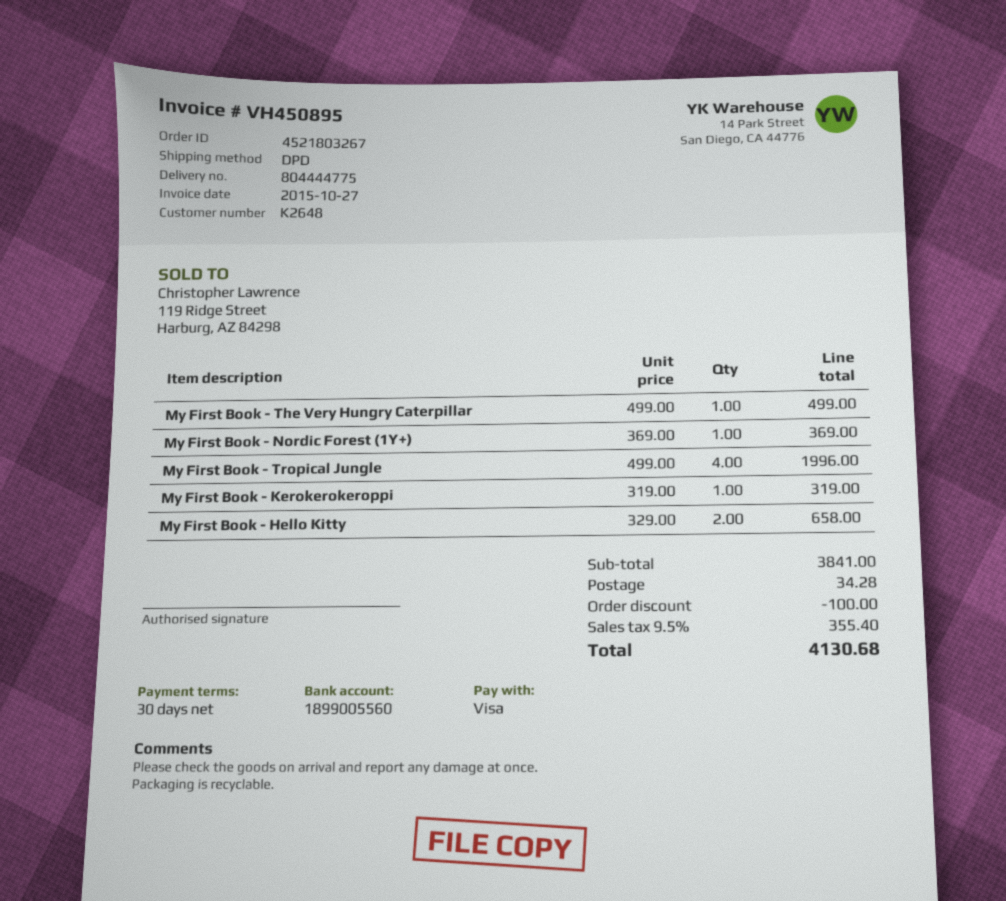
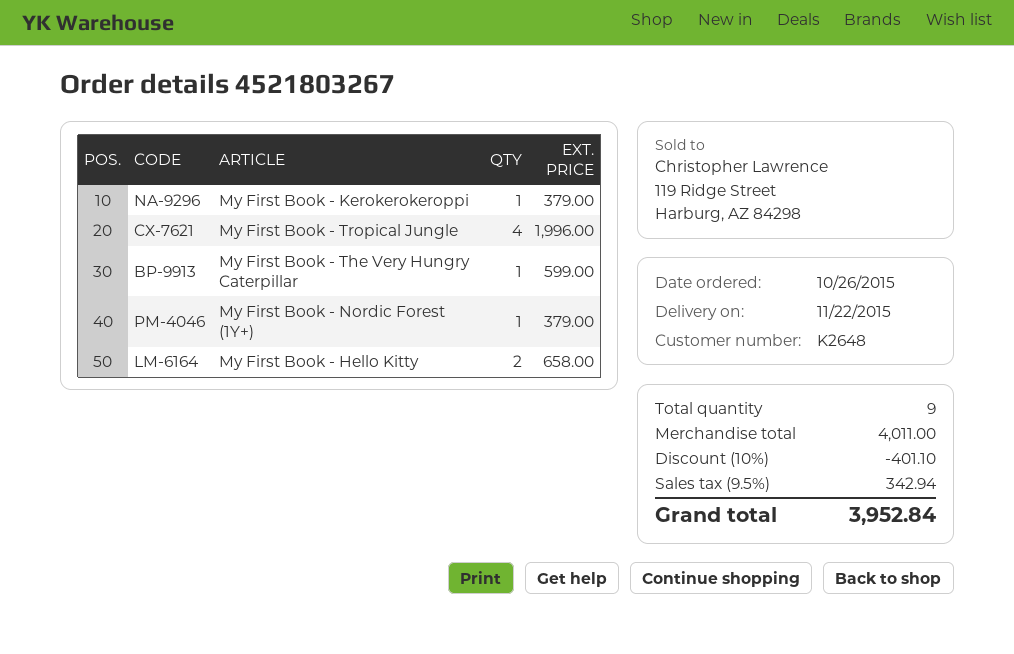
My First Book - The Very Hungry Caterpillar: 1 for 499.00 -> 1 for 599.00
My First Book - Nordic Forest (1Y+): 1 for 369.00 -> 1 for 379.00
My First Book - Kerokerokeroppi: 1 for 319.00 -> 1 for 379.00
subtotal: 3841.00 -> 4011.00
discount: 100.00 -> 401.10
shipping: 34.28 -> none
tax: 9.5% = 355.40 -> 9.5% = 342.94
total: 4130.68 -> 3952.84

